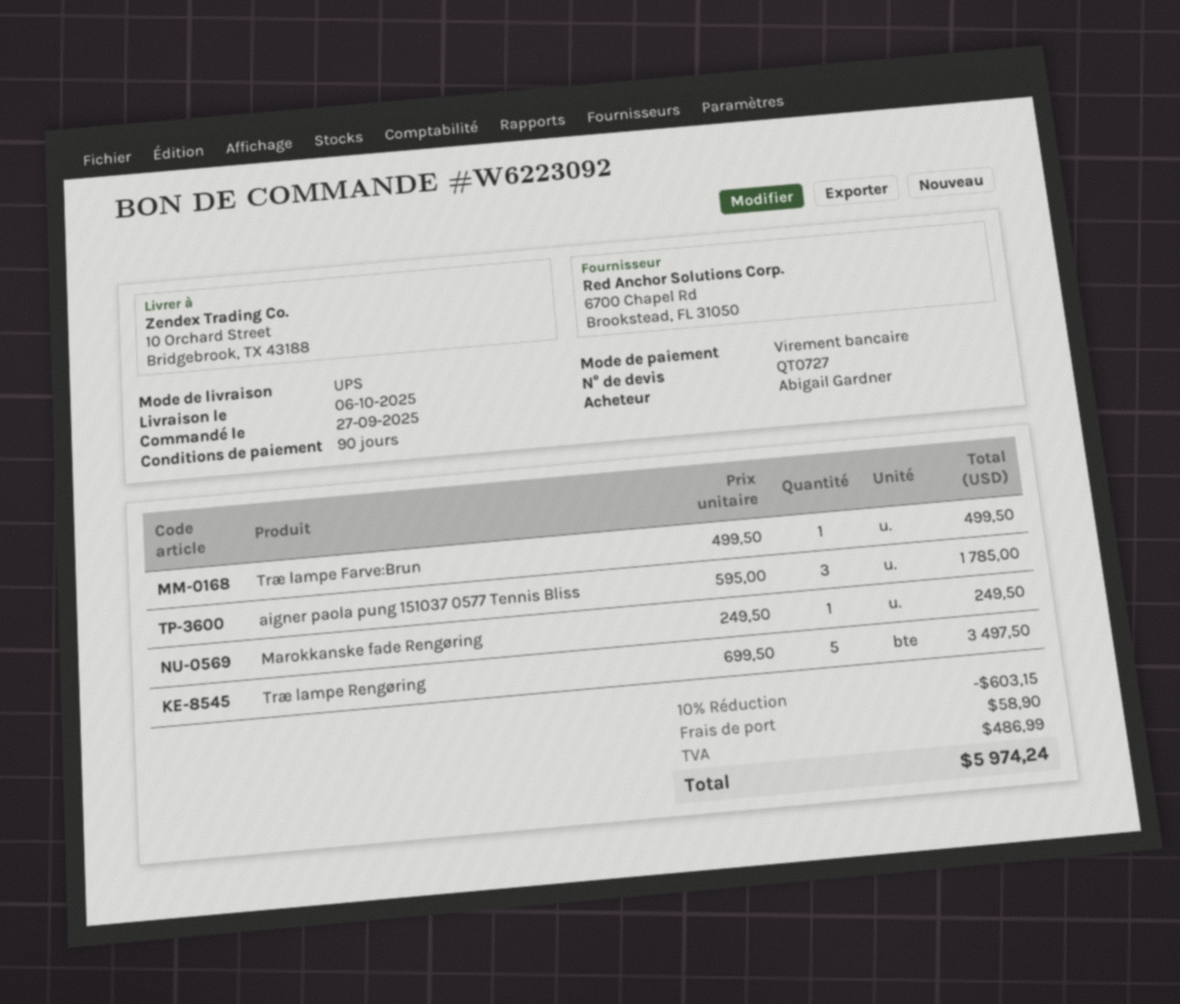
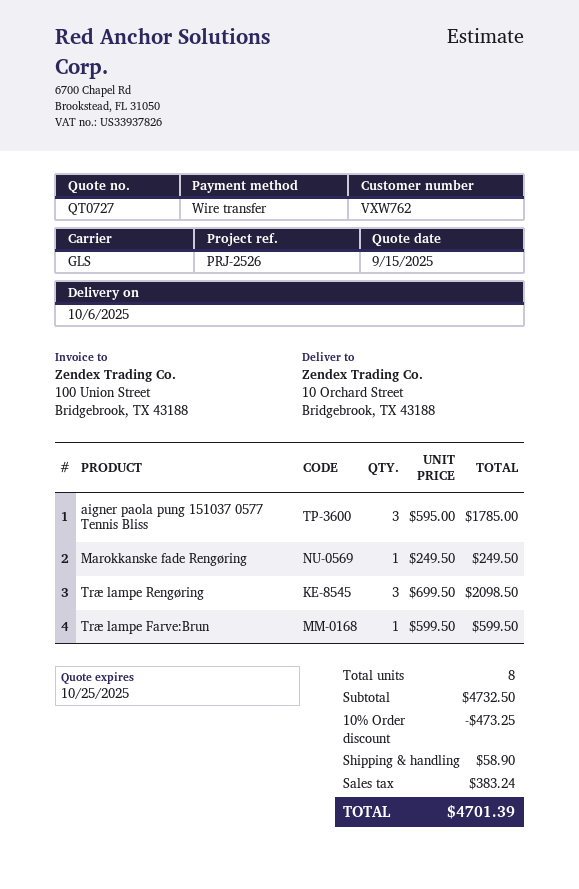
shipping method: UPS -> GLS
Træ lampe Farve:Brun: 1 x 499.50 = 499.50 -> 1 x 599.50 = 599.50
Træ lampe Rengøring: 5 x 699.50 = 3497.50 -> 3 x 699.50 = 2098.50
discount: 10% = 603.15 -> 10% = 473.25
tax: 486.99 -> 383.24
total: 5974.24 -> 4701.39

